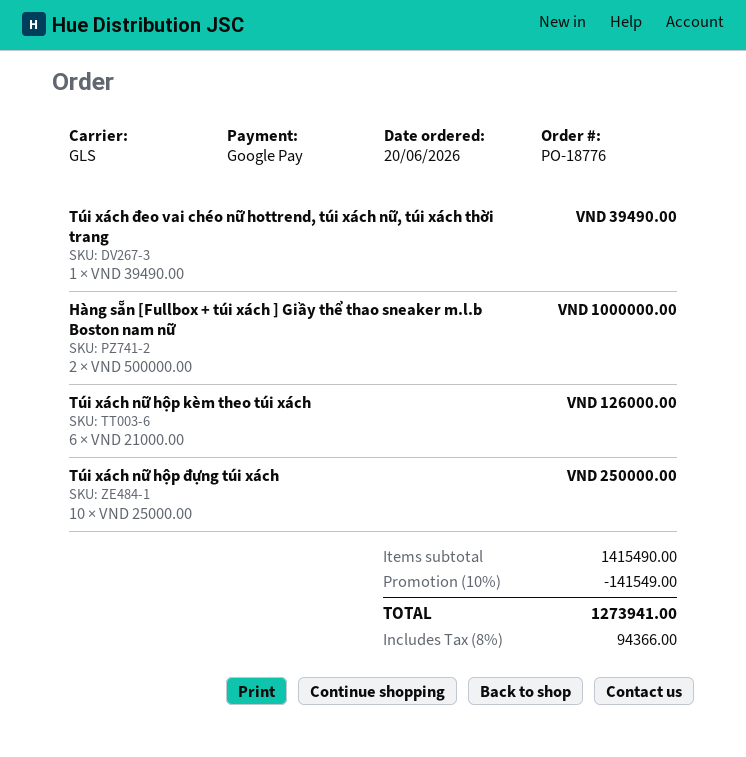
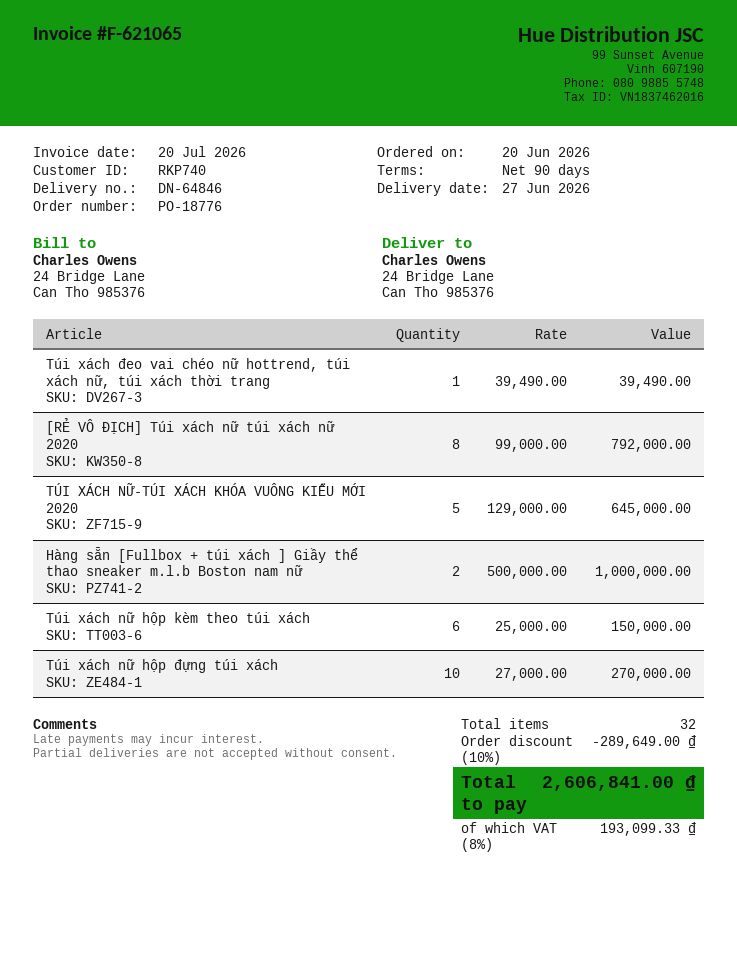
Túi xách nữ hộp kèm theo túi xách: 6 x 21000.00 = 126000.00 -> 6 x 25000.00 = 150000.00
Túi xách nữ hộp đựng túi xách: 10 x 25000.00 = 250000.00 -> 10 x 27000.00 = 270000.00
[RẺ VÔ ĐỊCH] Túi xách nữ túi xách nữ 2020: none -> 8 x 99000.00 = 792000.00
TÚI XÁCH NỮ-TÚI XÁCH KHÓA VUÔNG KIỂU MỚI 2020: none -> 5 x 129000.00 = 645000.00
discount: 10% = 141549.00 -> 10% = 289649.00
tax: 8% = 94366.00 -> 8% = 193099.33
total: 1273941.00 -> 2606841.00

